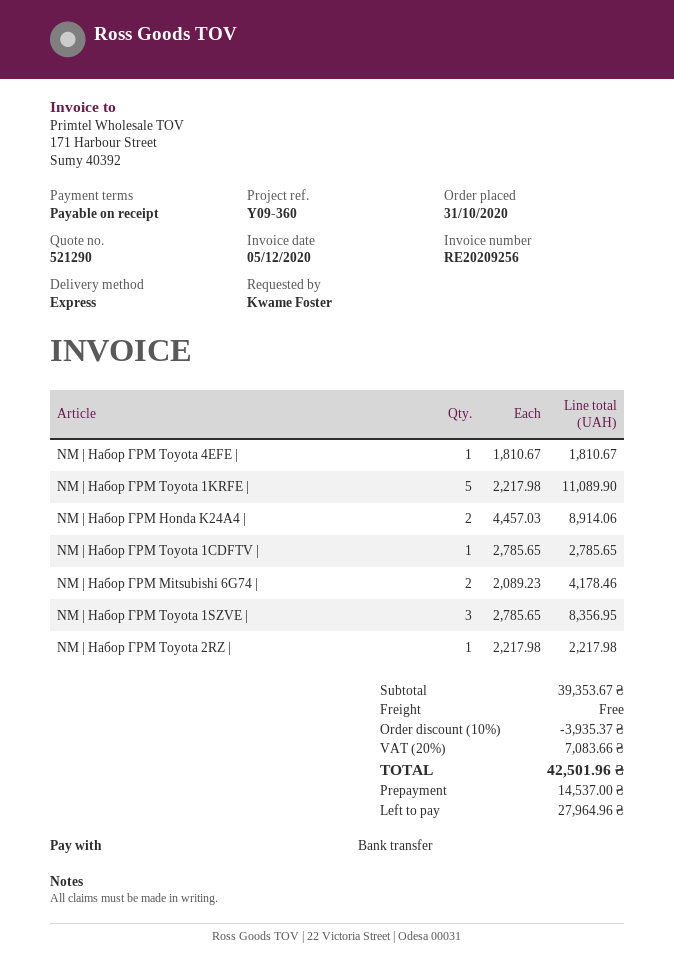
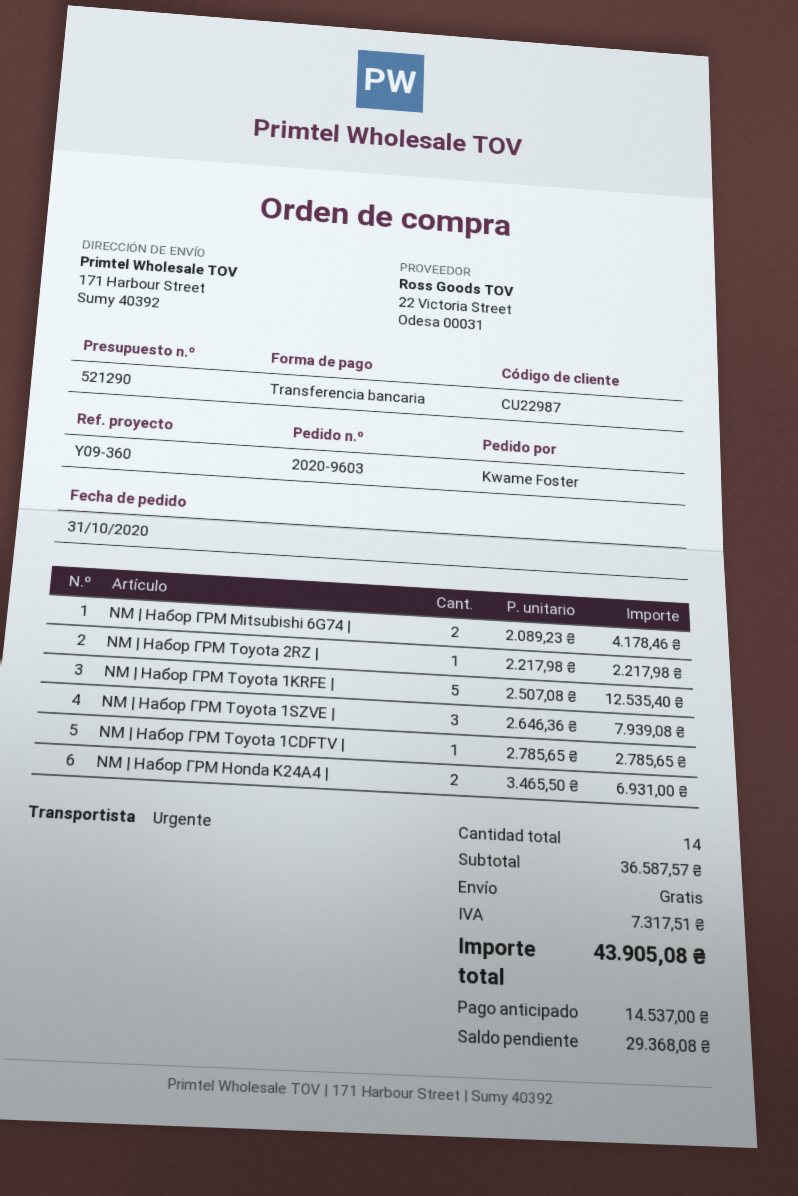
NM | Набор ГРМ Toyota 4EFE |: 1 x 1810.67 = 1810.67 -> none
NM | Набор ГРМ Toyota 1KRFE |: 5 x 2217.98 = 11089.90 -> 5 x 2507.08 = 12535.40
NM | Набор ГРМ Honda K24A4 |: 2 x 4457.03 = 8914.06 -> 2 x 3465.50 = 6931.00
NM | Набор ГРМ Toyota 1SZVE |: 3 x 2785.65 = 8356.95 -> 3 x 2646.36 = 7939.08
subtotal: 39353.67 -> 36587.57
discount: 10% = 3935.37 -> none
tax: 7083.66 -> 7317.51
total: 42501.96 -> 43905.08
balance: 27964.96 -> 29368.08

